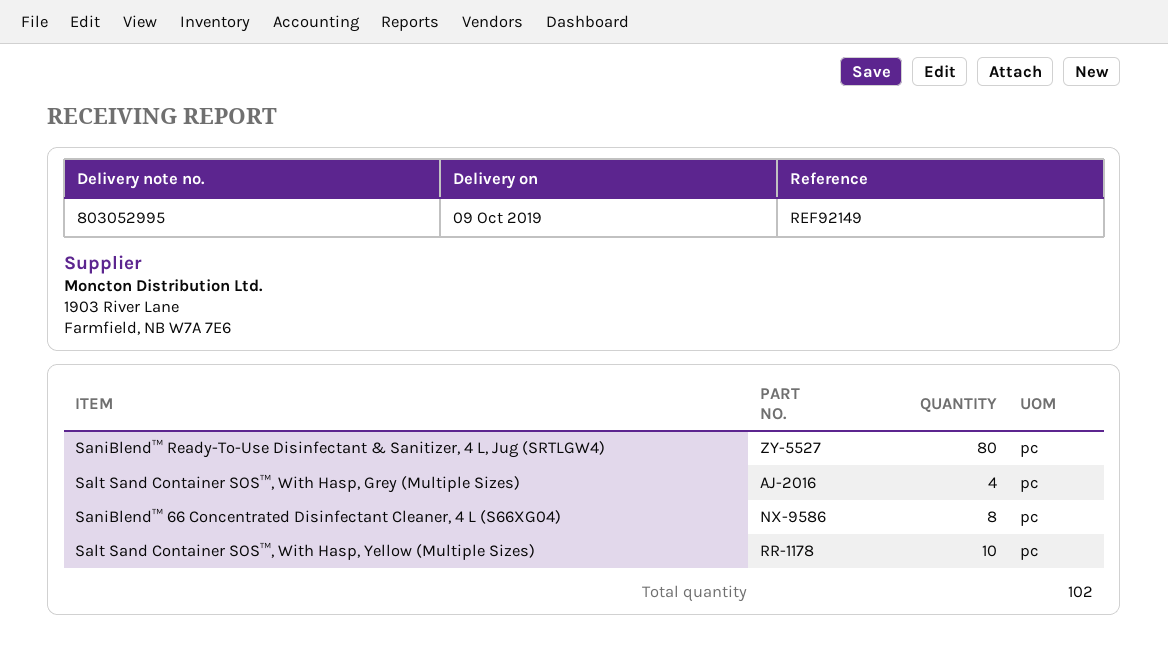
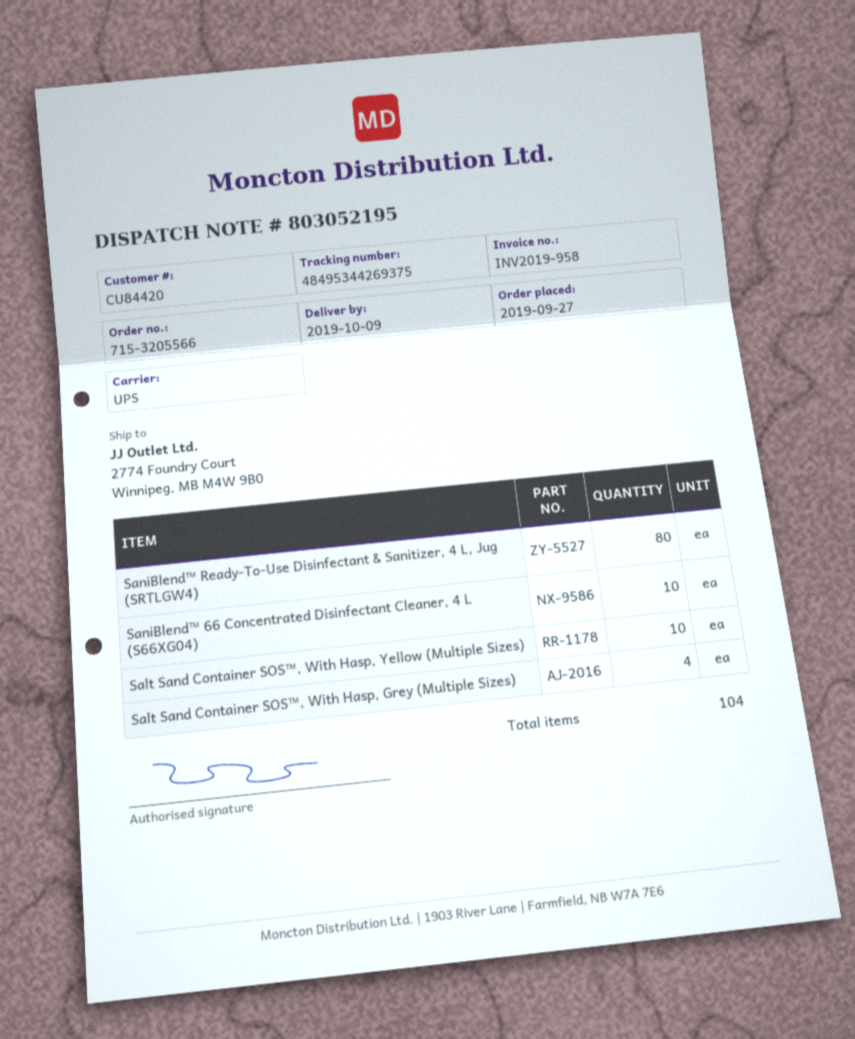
delivery note number: 803052995 -> 803052195
SaniBlend™ 66 Concentrated Disinfectant Cleaner, 4 L (S66XG04): 8 -> 10
total quantity: 102 -> 104

